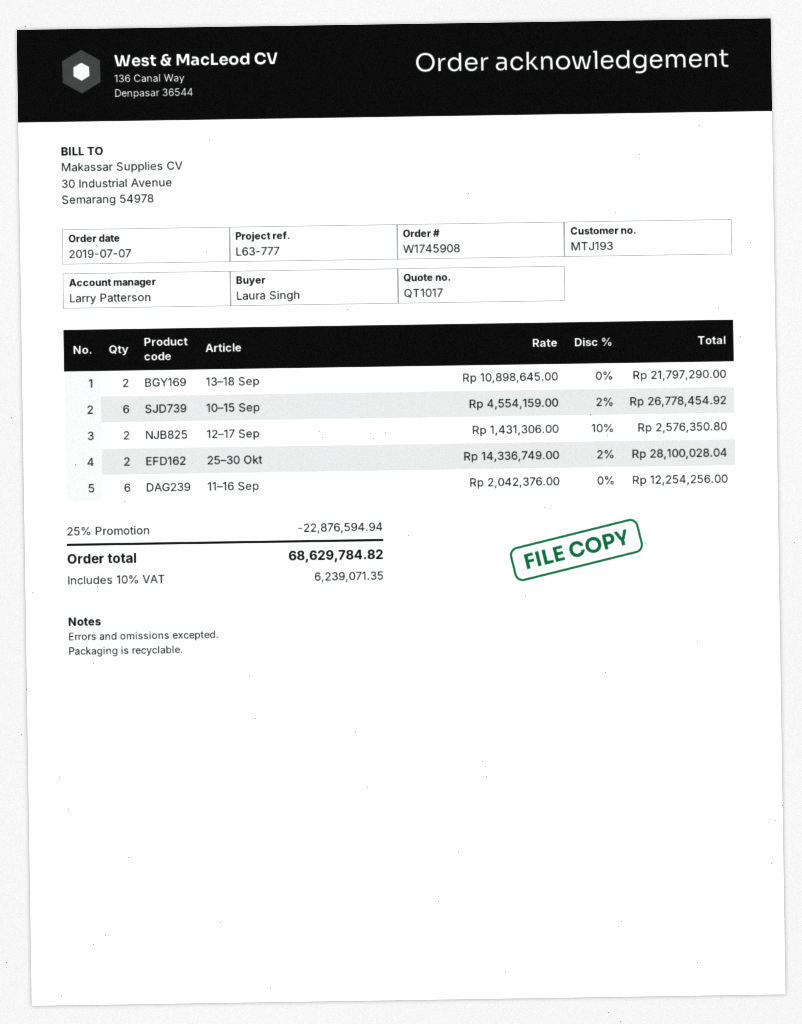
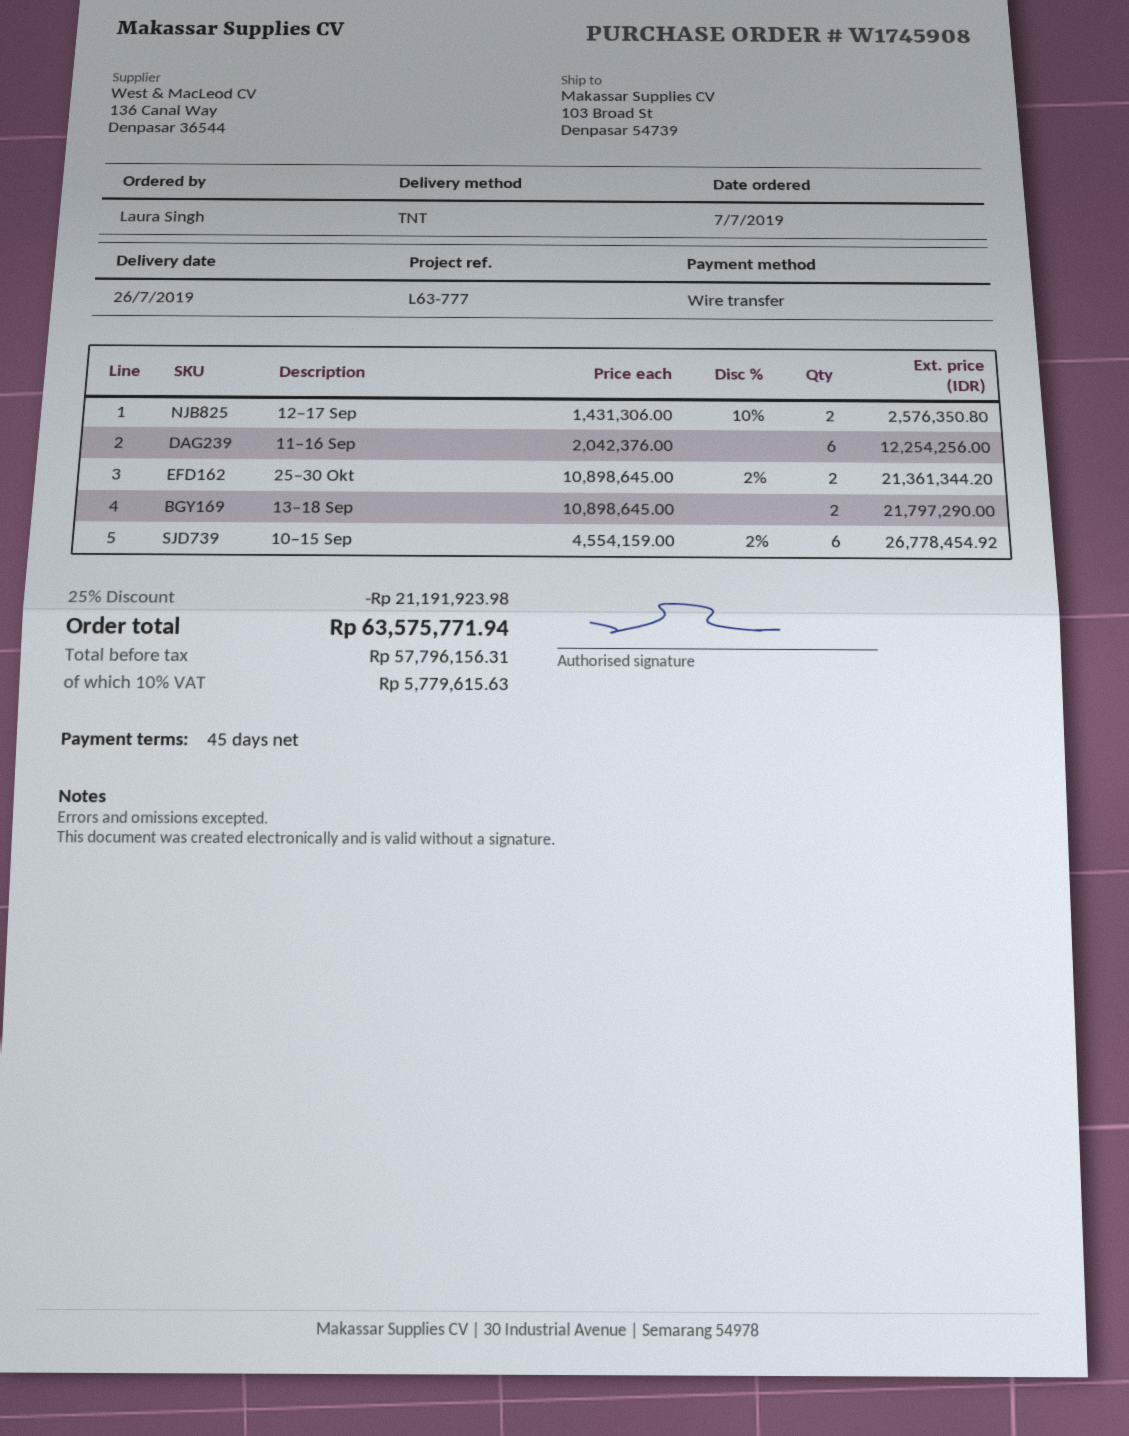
25–30 Okt: 2 x 14336749.00 - 2% = 28100028.04 -> 2 x 10898645.00 - 2% = 21361344.20
discount: 25% = 22876594.94 -> 25% = 21191923.98
tax: 10% = 6239071.35 -> 10% = 5779615.63
total: 68629784.82 -> 63575771.94

